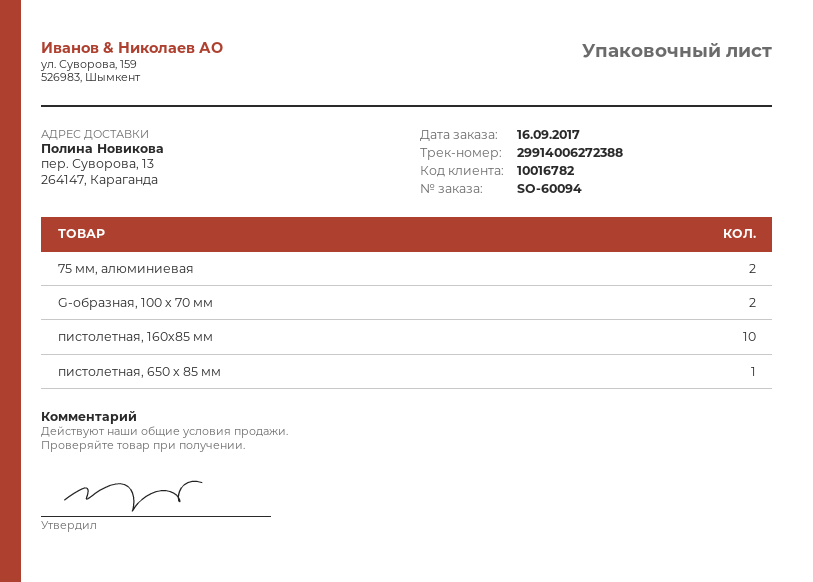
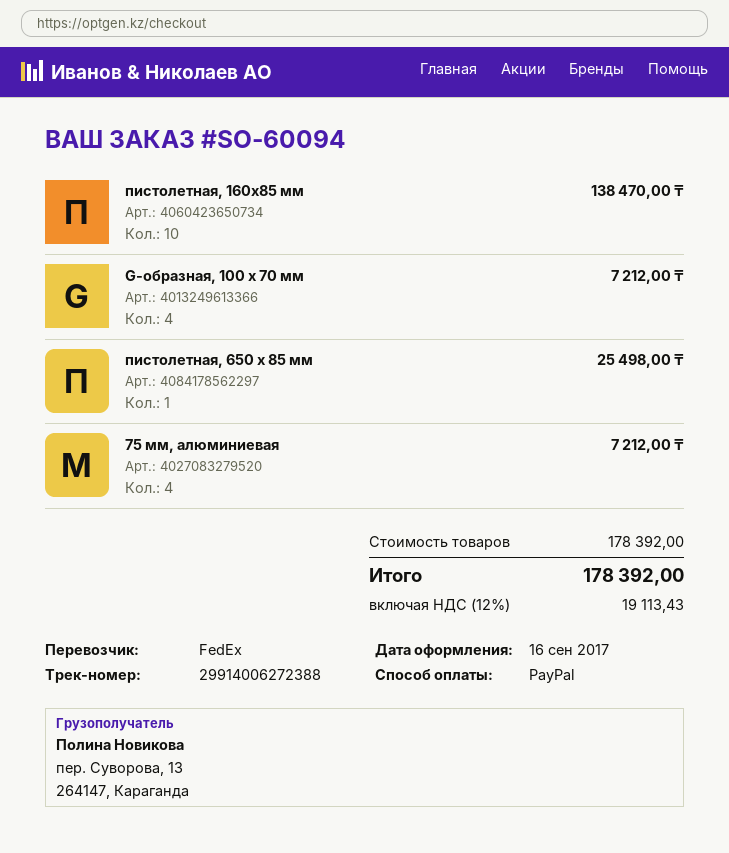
75 мм, алюминиевая: 2 -> 4
G-образная, 100 х 70 мм: 2 -> 4

